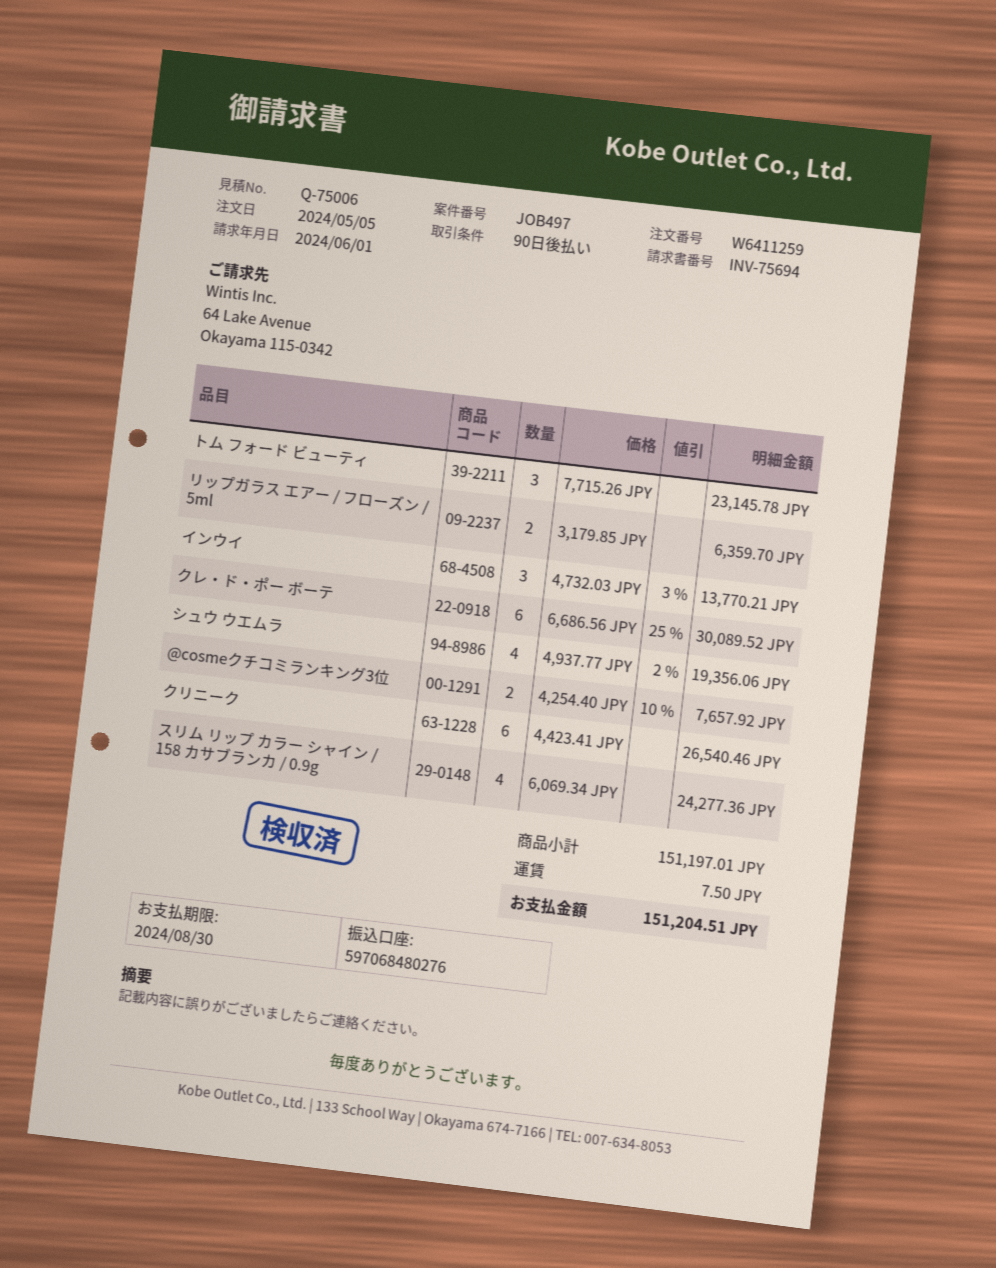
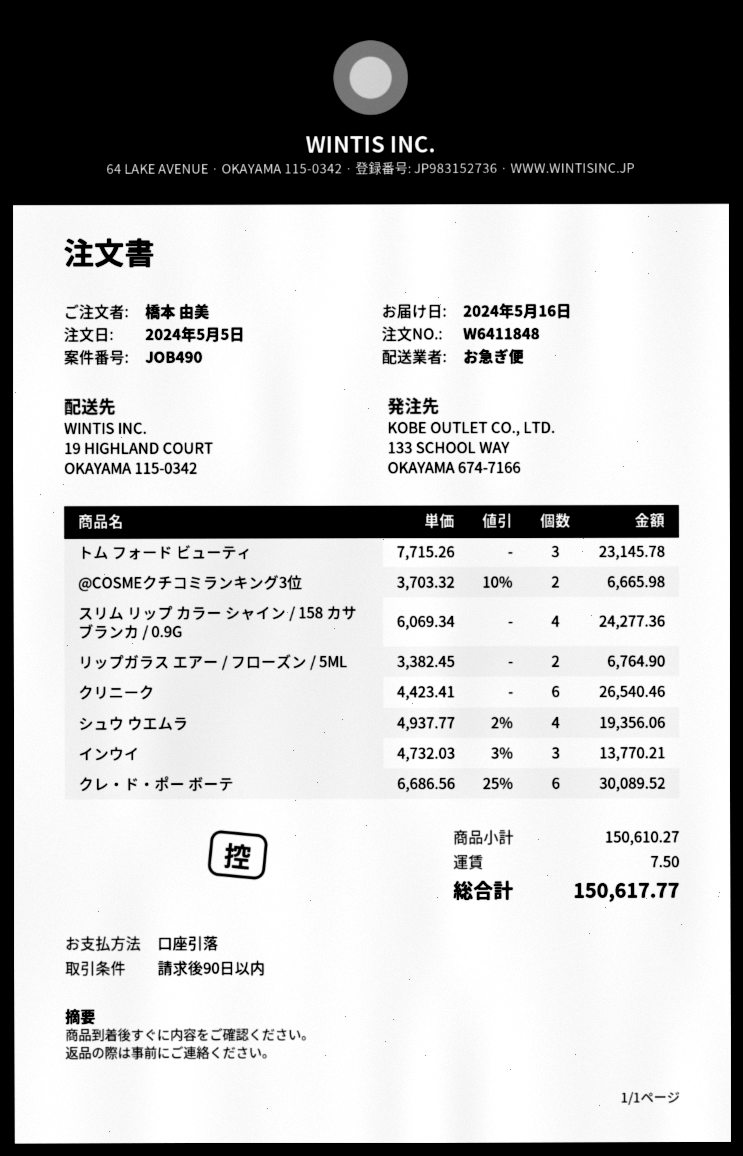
order number: W6411259 -> W6411848
reference: JOB497 -> JOB490
リップガラス エアー / フローズン / 5ml: 2 x 3179.85 = 6359.70 -> 2 x 3382.45 = 6764.90
@cosmeクチコミランキング3位: 2 x 4254.40 - 10% = 7657.92 -> 2 x 3703.32 - 10% = 6665.98
subtotal: 151197.01 -> 150610.27
total: 151204.51 -> 150617.77

